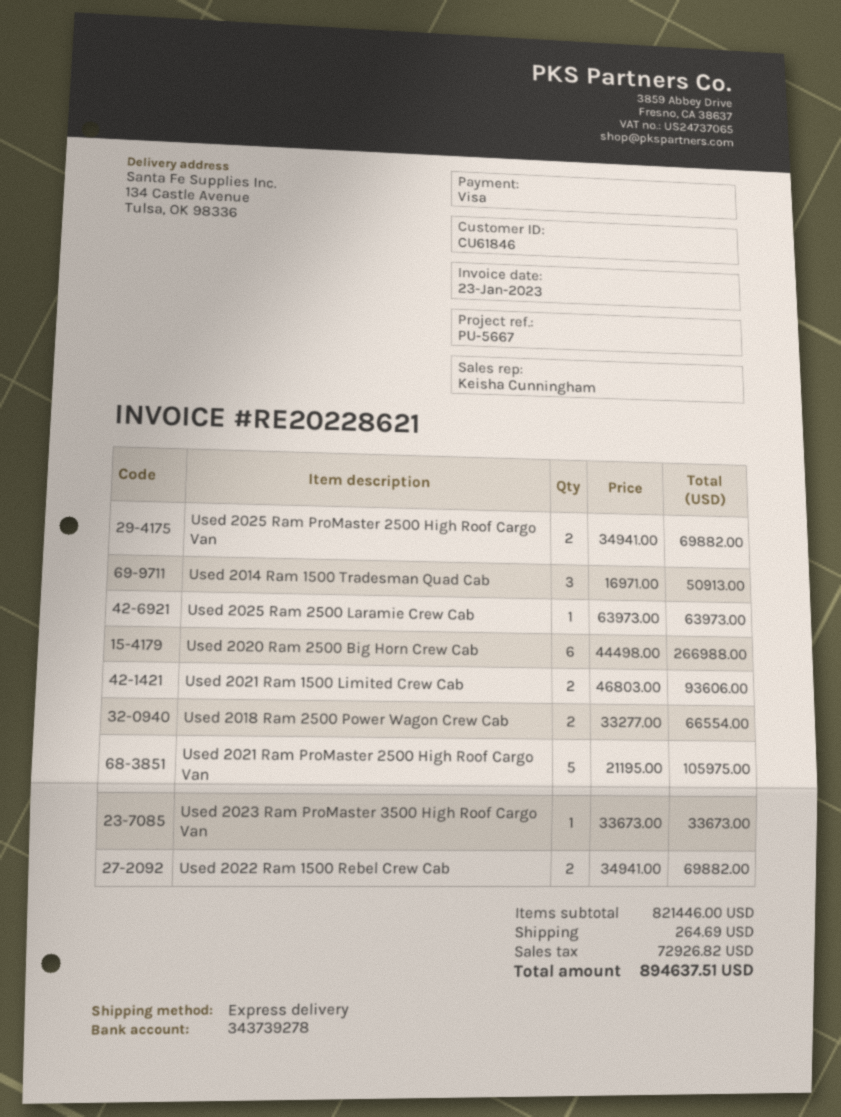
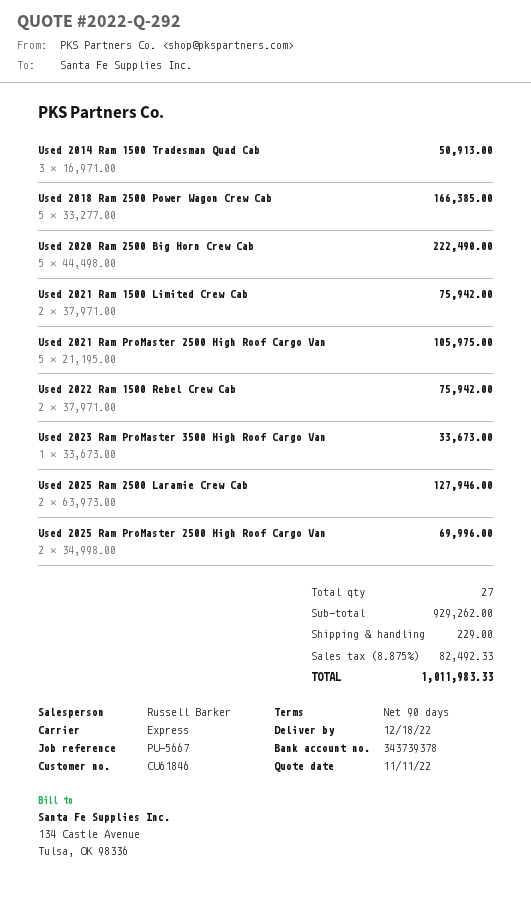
sales rep: Keisha Cunningham -> Russell Barker
bank account: 343739278 -> 343739378
Used 2025 Ram ProMaster 2500 High Roof Cargo Van: 2 x 34941.00 = 69882.00 -> 2 x 34998.00 = 69996.00
Used 2025 Ram 2500 Laramie Crew Cab: 1 x 63973.00 = 63973.00 -> 2 x 63973.00 = 127946.00
Used 2020 Ram 2500 Big Horn Crew Cab: 6 x 44498.00 = 266988.00 -> 5 x 44498.00 = 222490.00
Used 2021 Ram 1500 Limited Crew Cab: 2 x 46803.00 = 93606.00 -> 2 x 37971.00 = 75942.00
Used 2018 Ram 2500 Power Wagon Crew Cab: 2 x 33277.00 = 66554.00 -> 5 x 33277.00 = 166385.00
Used 2022 Ram 1500 Rebel Crew Cab: 2 x 34941.00 = 69882.00 -> 2 x 37971.00 = 75942.00
subtotal: 821446.00 -> 929262.00
shipping: 264.69 -> 229.00
tax: 72926.82 -> 82492.33
total: 894637.51 -> 1011983.33

